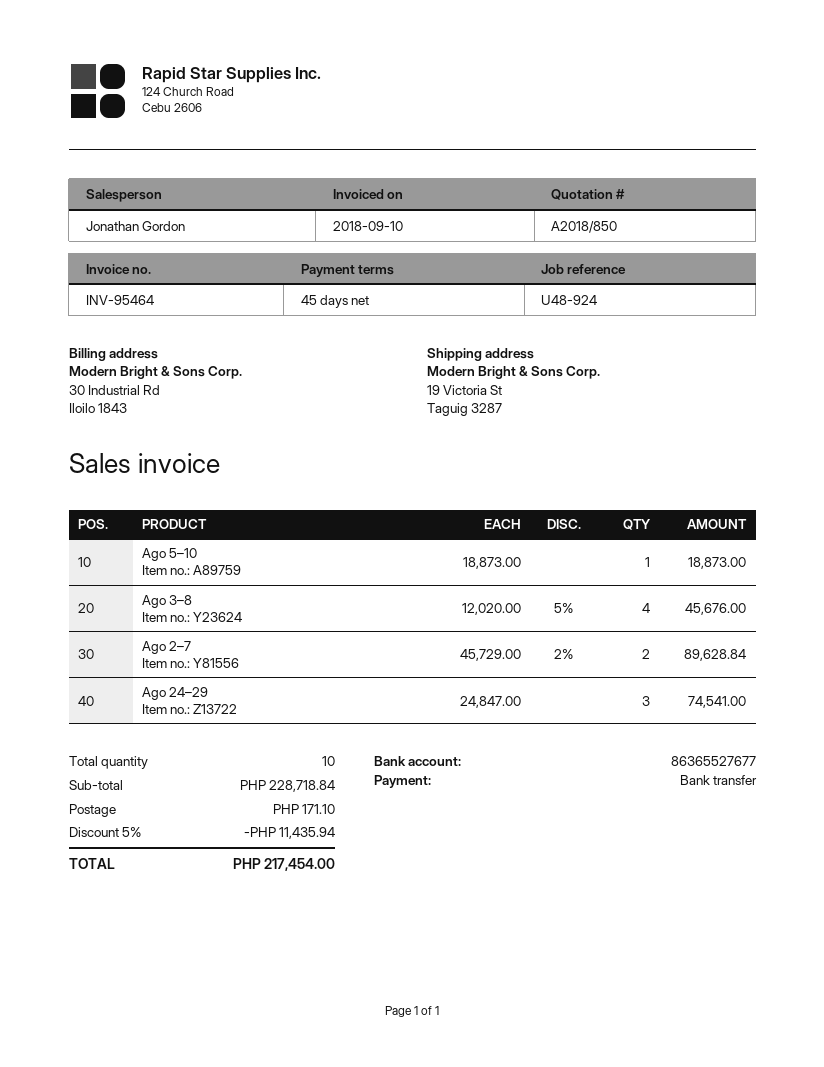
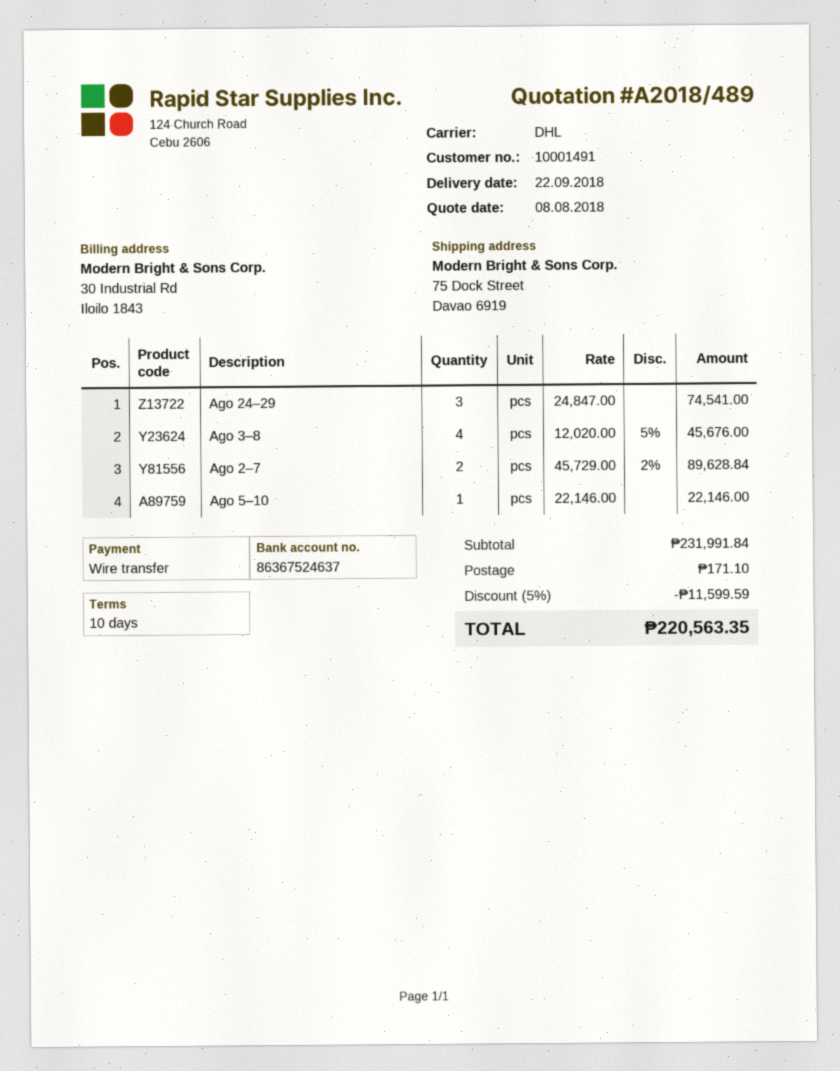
quote number: A2018/850 -> A2018/489
payment terms: 45 days -> 10 days
bank account: 86365527677 -> 86367524637
ship to: 19 Victoria St, Taguig 3287 -> 75 Dock Street, Davao 6919
Ago 5–10: 1 x 18873.00 = 18873.00 -> 1 x 22146.00 = 22146.00
subtotal: 228718.84 -> 231991.84
discount: 5% = 11435.94 -> 5% = 11599.59
total: 217454.00 -> 220563.35

